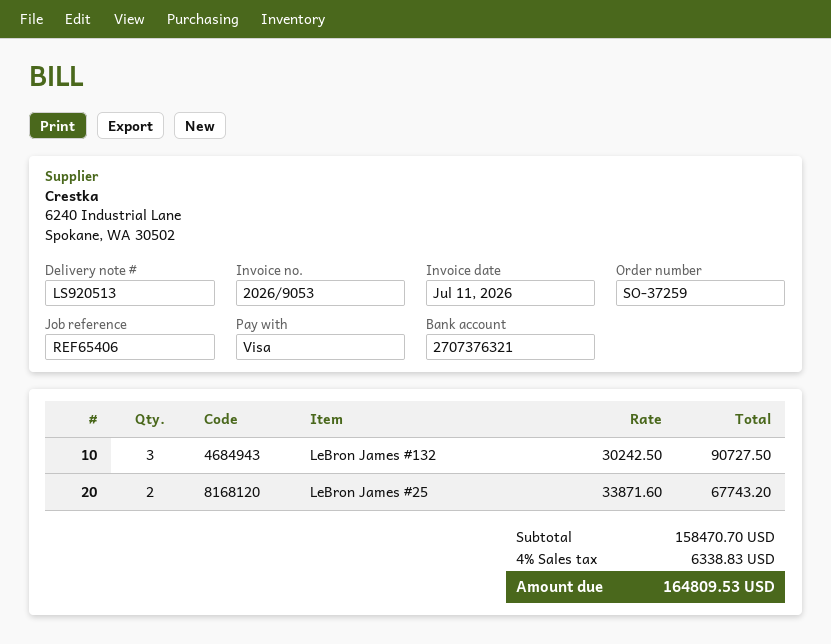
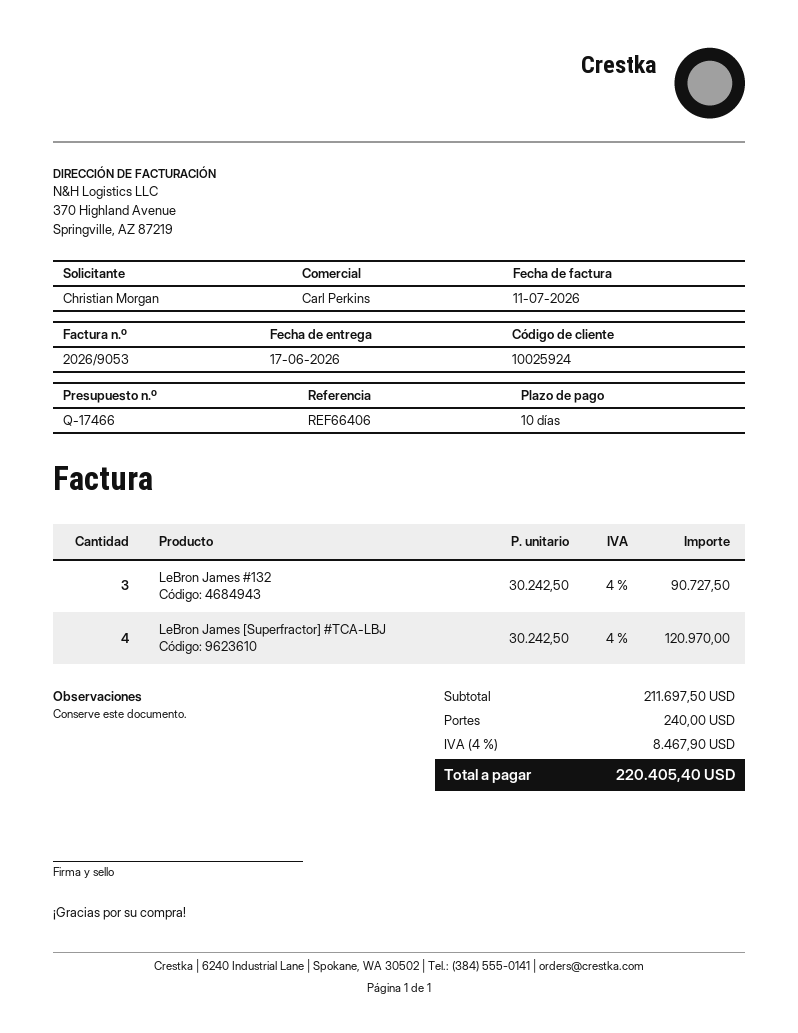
reference: REF65406 -> REF66406
LeBron James #25: 2 x 33871.60 = 67743.20 -> none
LeBron James [Superfractor] #TCA-LBJ: none -> 4 x 30242.50 = 120970.00
subtotal: 158470.70 -> 211697.50
shipping: none -> 240.00
tax: 4% = 6338.83 -> 4% = 8467.90
total: 164809.53 -> 220405.40

